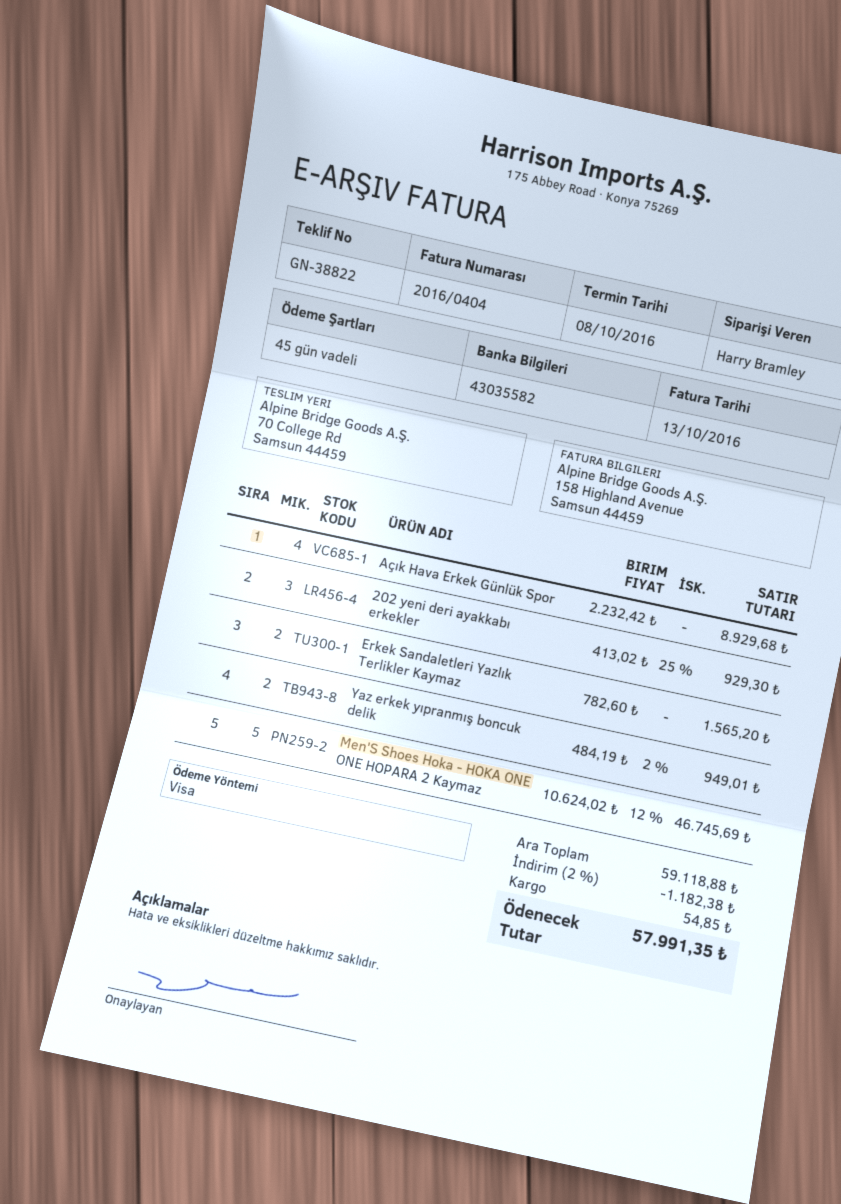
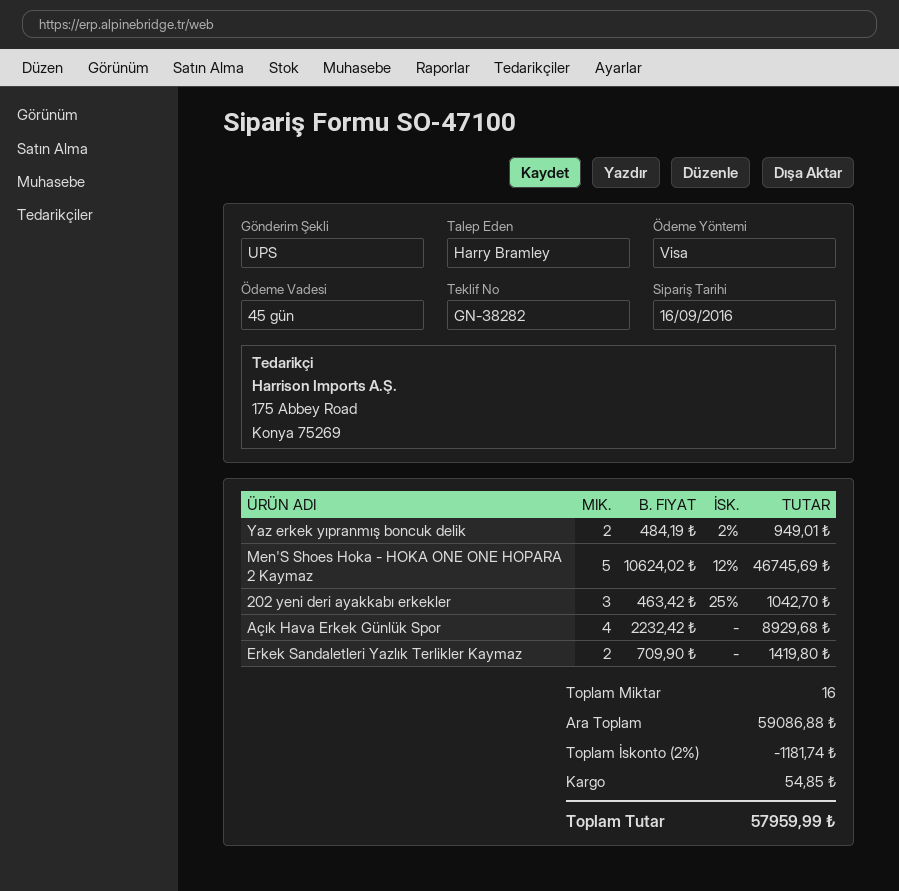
quote number: GN-38822 -> GN-38282
202 yeni deri ayakkabı erkekler: 3 x 413.02 - 25% = 929.30 -> 3 x 463.42 - 25% = 1042.70
Erkek Sandaletleri Yazlık Terlikler Kaymaz: 2 x 782.60 = 1565.20 -> 2 x 709.90 = 1419.80
subtotal: 59118.88 -> 59086.88
discount: 2% = 1182.38 -> 2% = 1181.74
total: 57991.35 -> 57959.99

